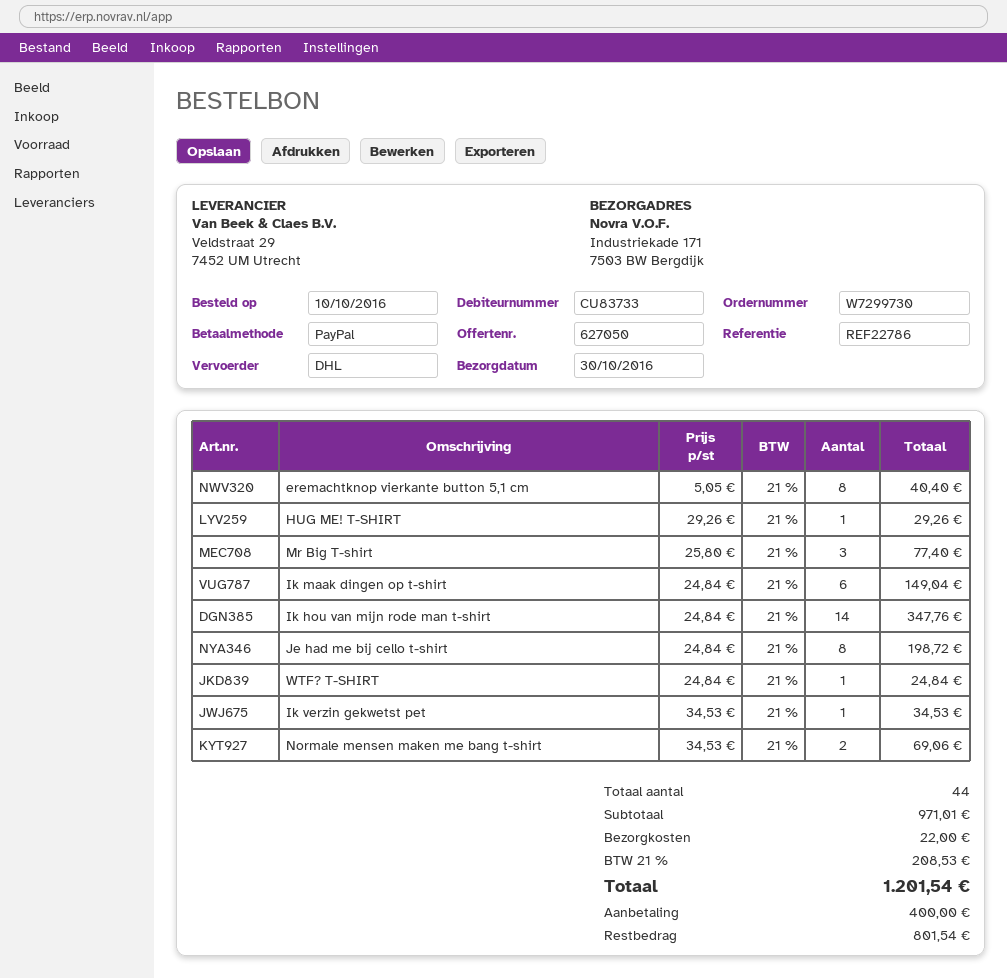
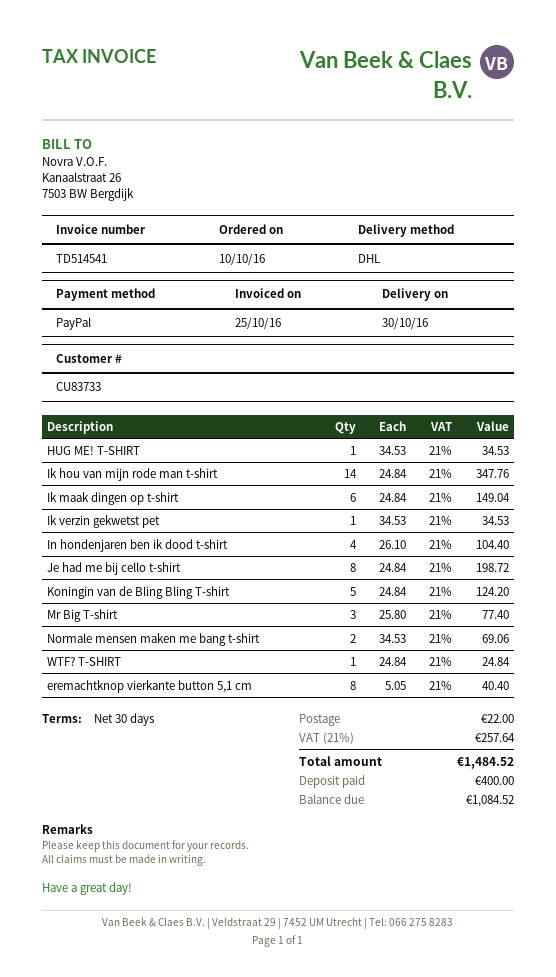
HUG ME! T-SHIRT: 1 x 29.26 = 29.26 -> 1 x 34.53 = 34.53
In hondenjaren ben ik dood t-shirt: none -> 4 x 26.10 = 104.40
Koningin van de Bling Bling T-shirt: none -> 5 x 24.84 = 124.20
tax: 21% = 208.53 -> 21% = 257.64
total: 1201.54 -> 1484.52
balance: 801.54 -> 1084.52

